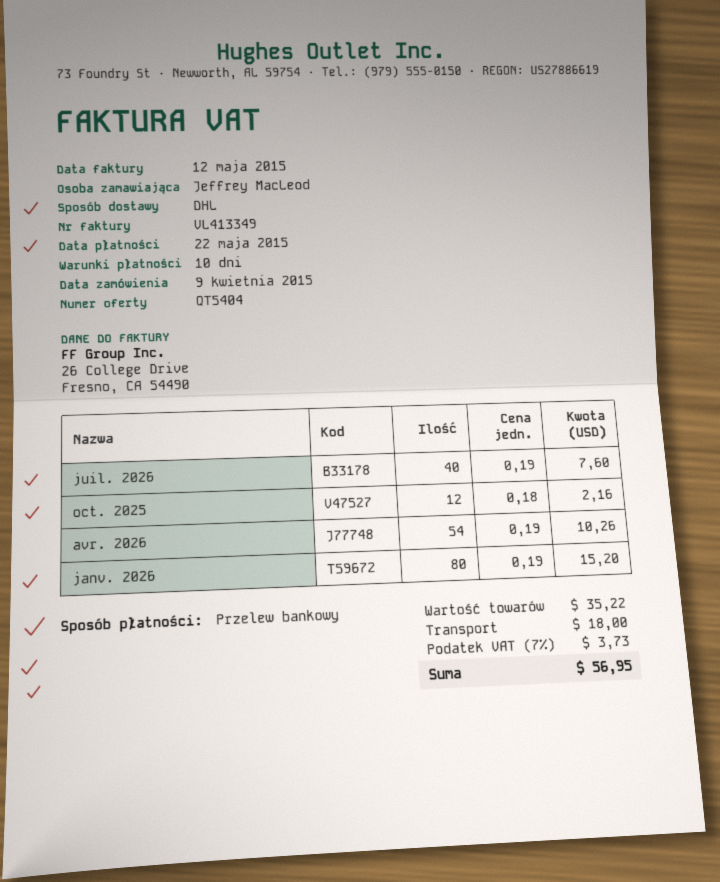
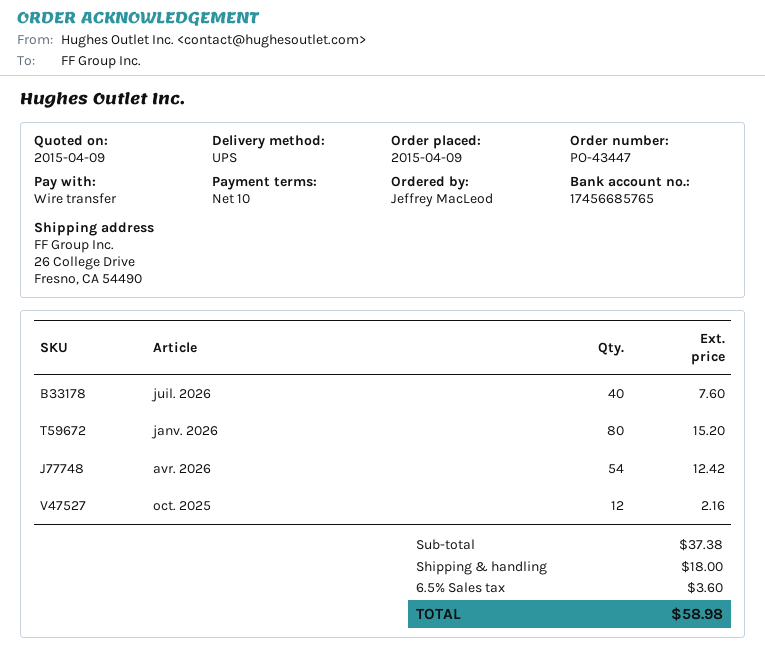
shipping method: DHL -> UPS
avr. 2026: 54 for 10.26 -> 54 for 12.42
subtotal: 35.22 -> 37.38
tax: 7% = 3.73 -> 6.5% = 3.60
total: 56.95 -> 58.98

